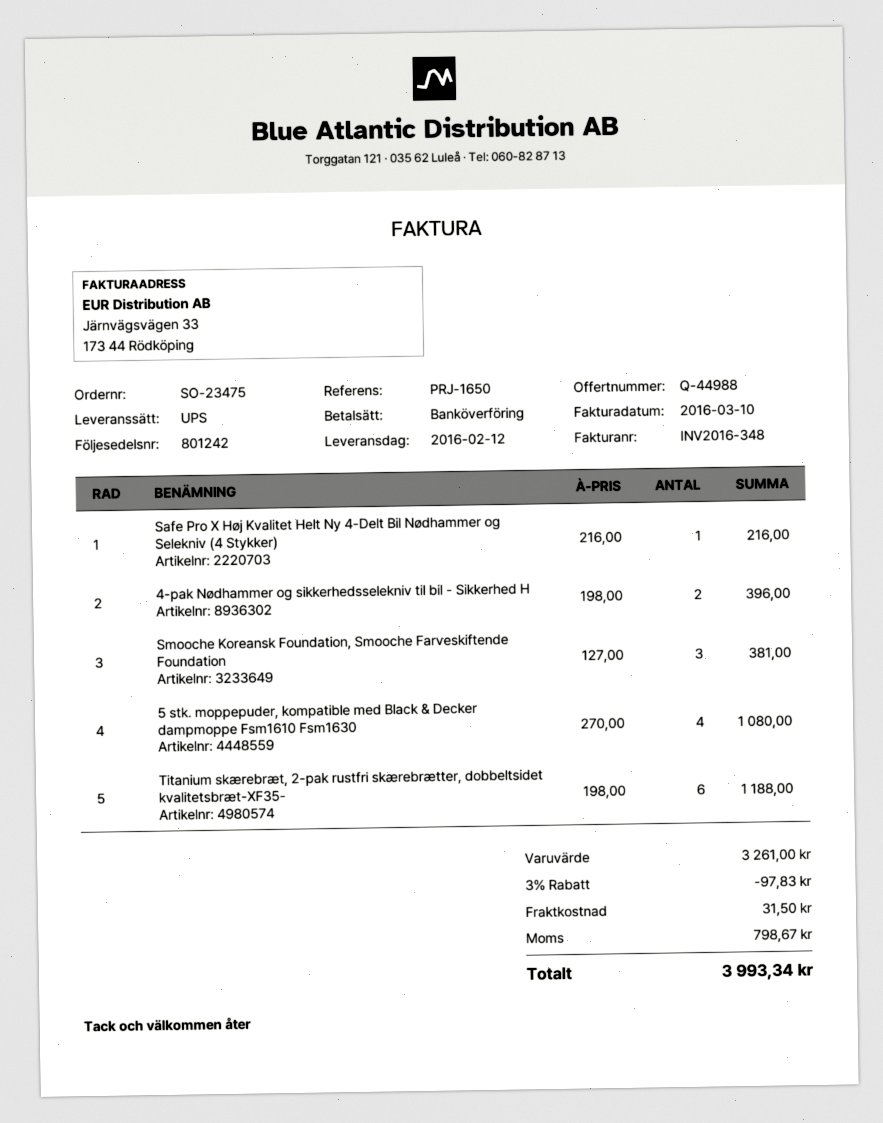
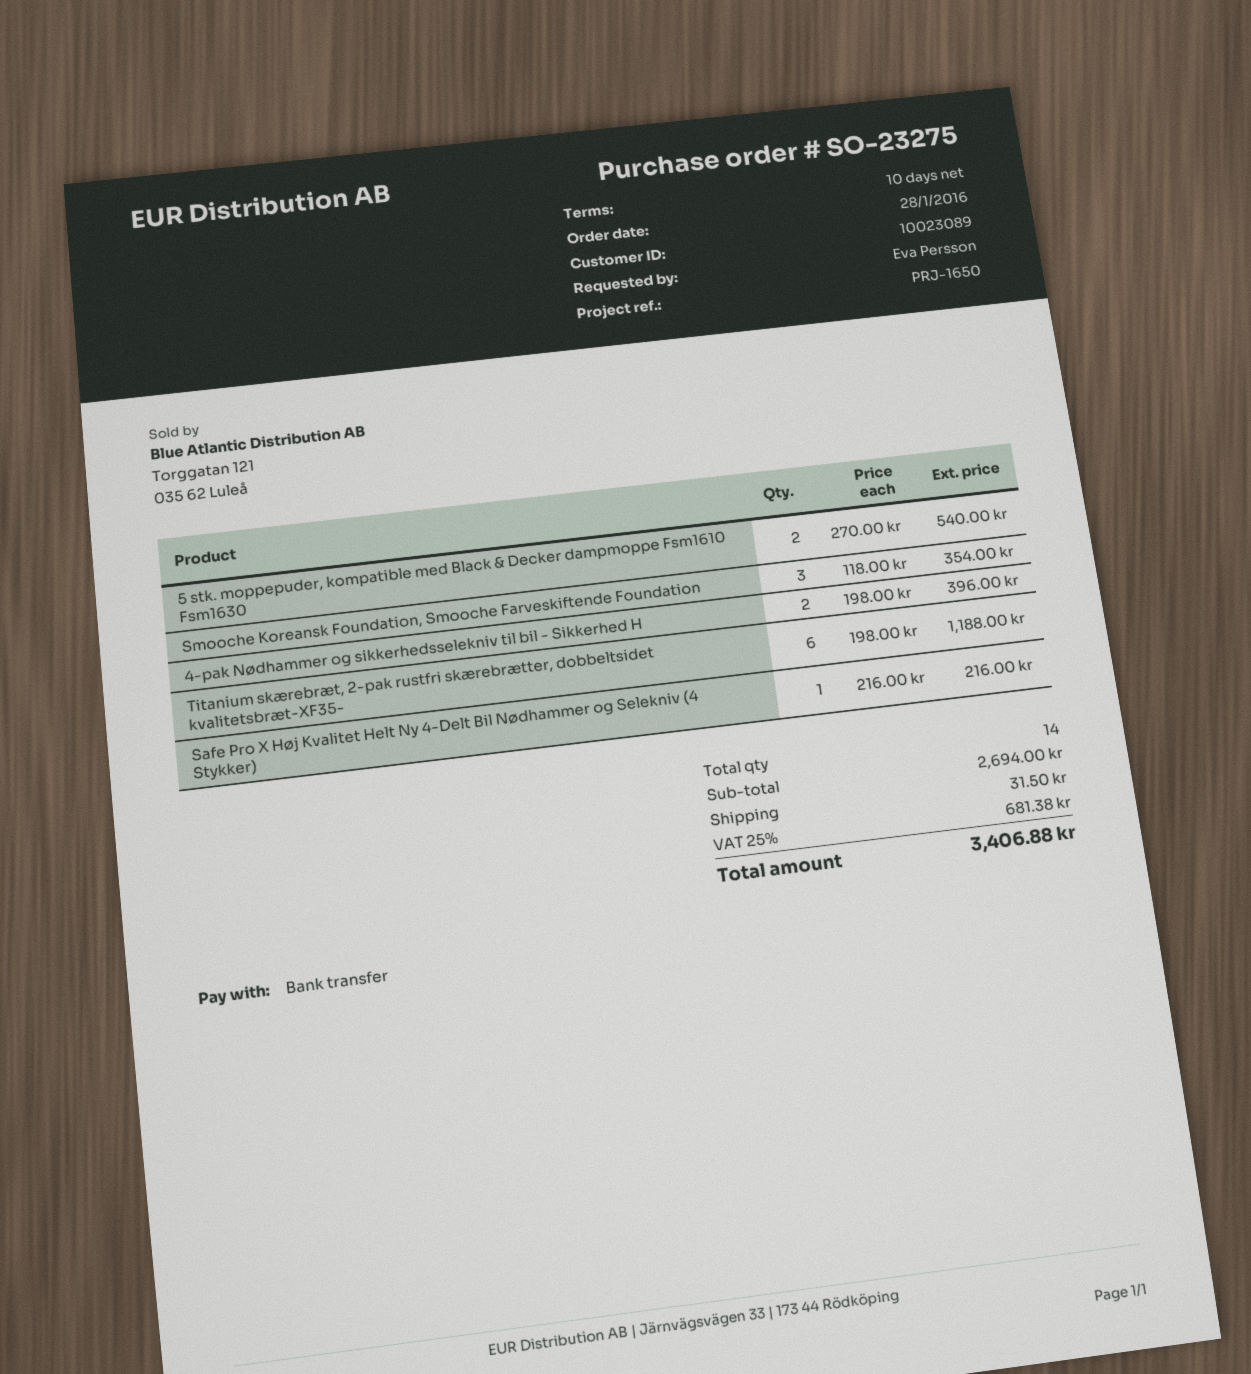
order number: SO-23475 -> SO-23275
Smooche Koreansk Foundation, Smooche Farveskiftende Foundation: 3 x 127.00 = 381.00 -> 3 x 118.00 = 354.00
5 stk. moppepuder, kompatible med Black & Decker dampmoppe Fsm1610 Fsm1630: 4 x 270.00 = 1080.00 -> 2 x 270.00 = 540.00
subtotal: 3261.00 -> 2694.00
discount: 3% = 97.83 -> none
tax: 798.67 -> 681.38
total: 3993.34 -> 3406.88

